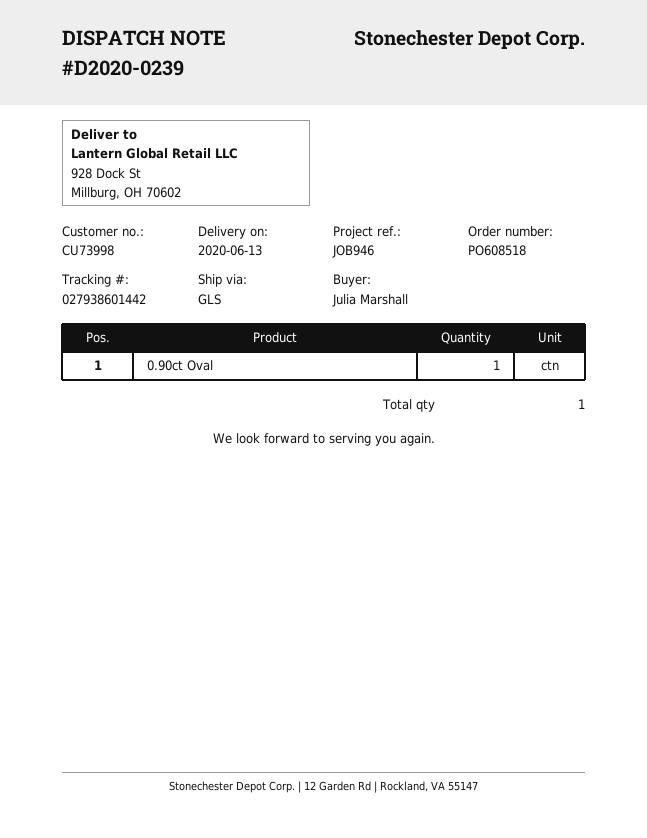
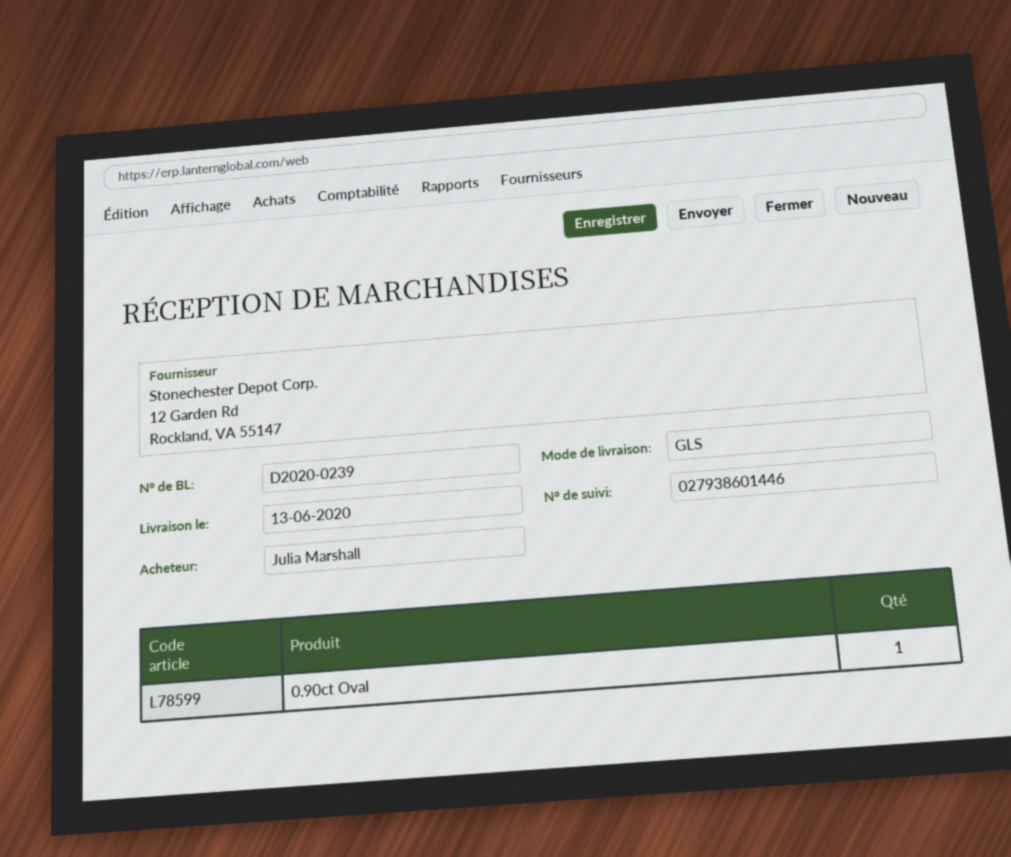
tracking number: 027938601442 -> 027938601446

